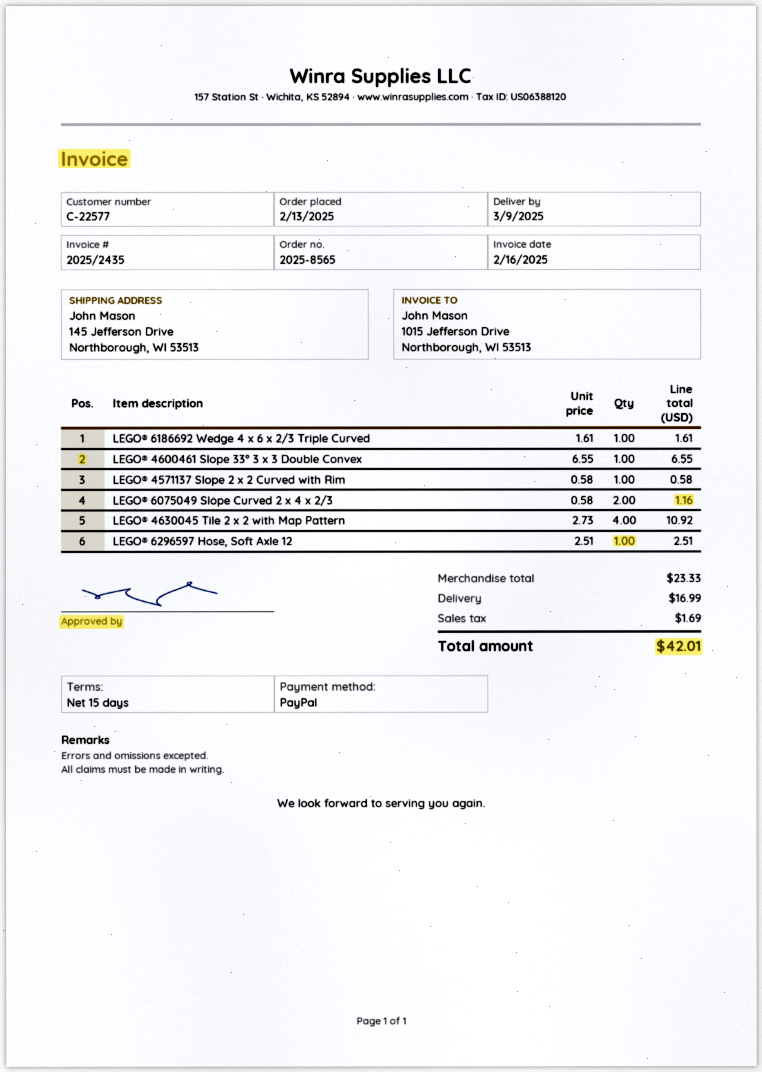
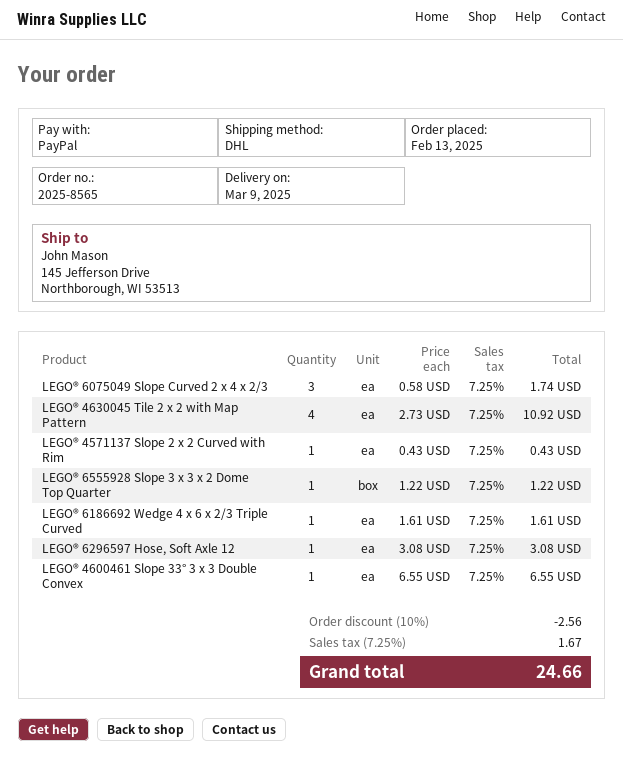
LEGO® 4571137 Slope 2 x 2 Curved with Rim: 1 x 0.58 = 0.58 -> 1 x 0.43 = 0.43
LEGO® 6075049 Slope Curved 2 x 4 x 2/3: 2 x 0.58 = 1.16 -> 3 x 0.58 = 1.74
LEGO® 6296597 Hose, Soft Axle 12: 1 x 2.51 = 2.51 -> 1 x 3.08 = 3.08
LEGO® 6555928 Slope 3 x 3 x 2 Dome Top Quarter: none -> 1 x 1.22 = 1.22
discount: none -> 10% = 2.56
shipping: 16.99 -> none
tax: 1.69 -> 1.67
total: 42.01 -> 24.66

